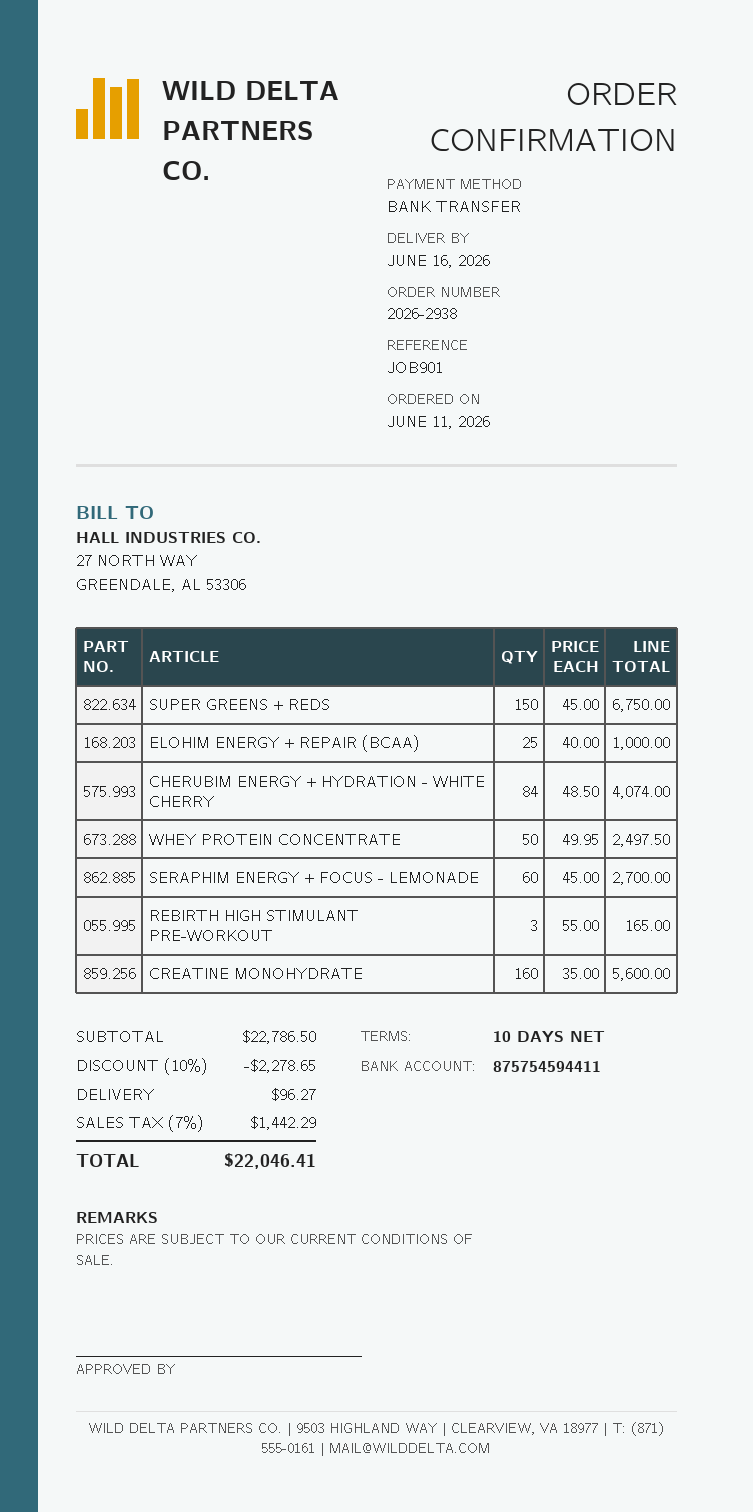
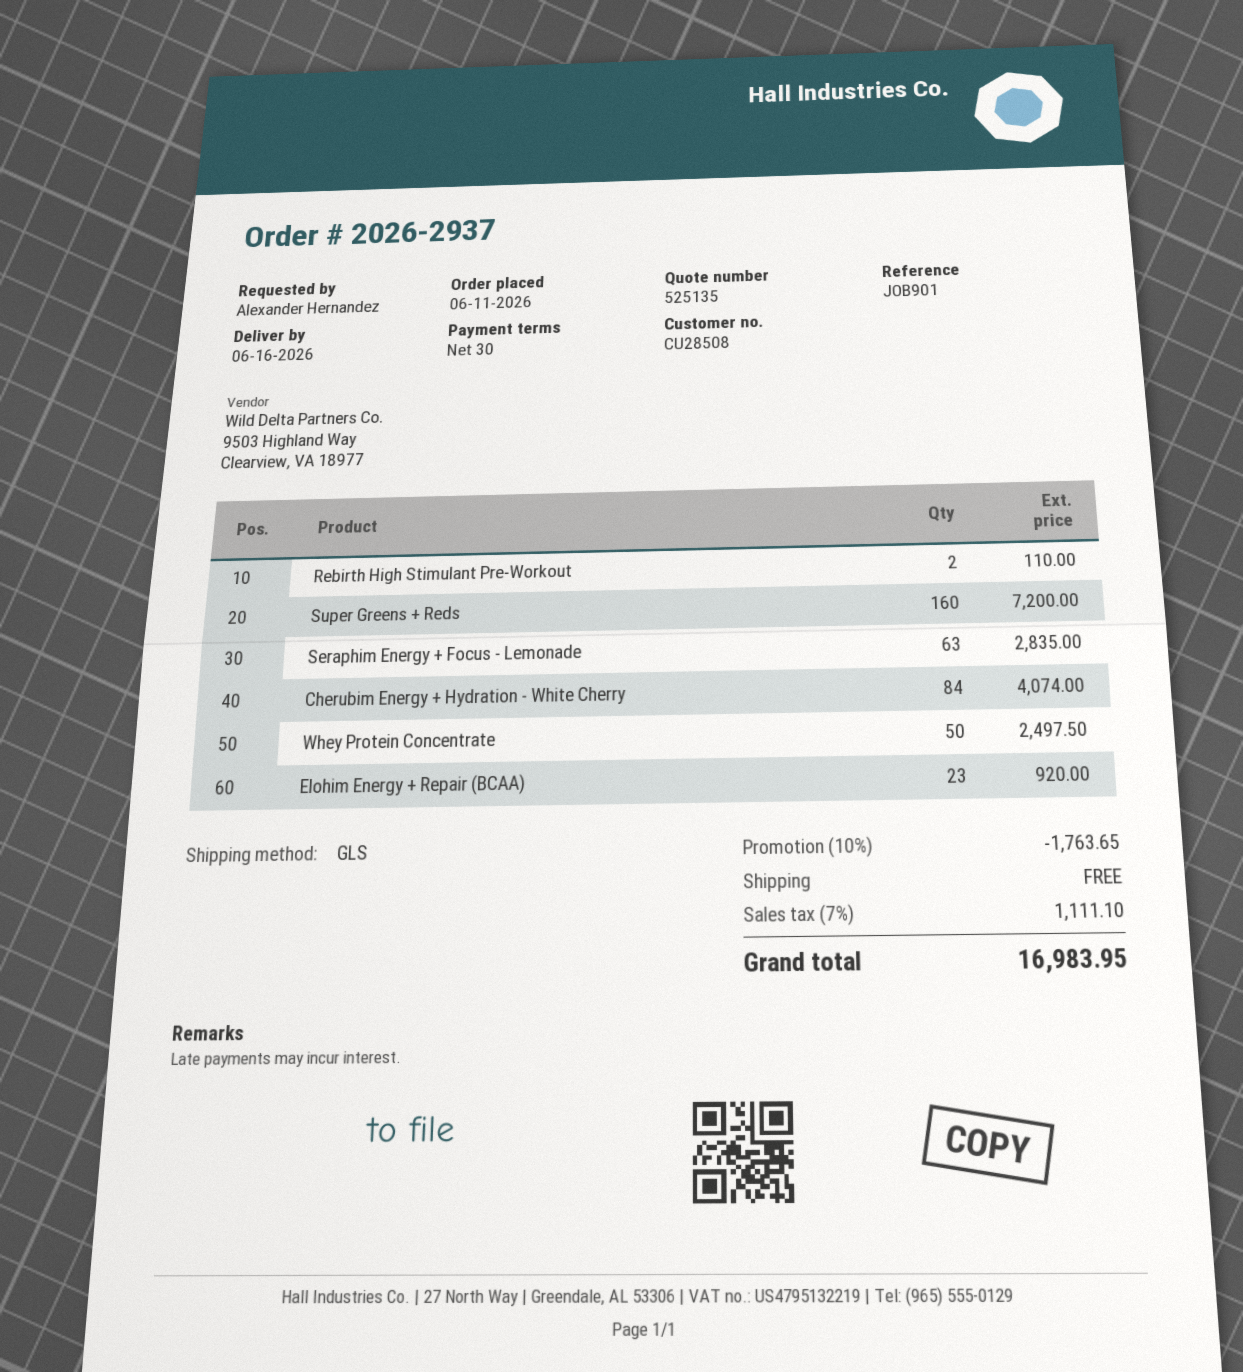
order number: 2026-2938 -> 2026-2937
payment terms: 10 days -> 30 days
SUPER GREENS + REDS: 150 for 6750.00 -> 160 for 7200.00
ELOHIM ENERGY + REPAIR (BCAA): 25 for 1000.00 -> 23 for 920.00
SERAPHIM ENERGY + FOCUS - LEMONADE: 60 for 2700.00 -> 63 for 2835.00
REBIRTH HIGH STIMULANT PRE-WORKOUT: 3 for 165.00 -> 2 for 110.00
CREATINE MONOHYDRATE: 160 for 5600.00 -> none
discount: 10% = 2278.65 -> 10% = 1763.65
shipping: 96.27 -> 0.00
tax: 7% = 1442.29 -> 7% = 1111.10
total: 22046.41 -> 16983.95

